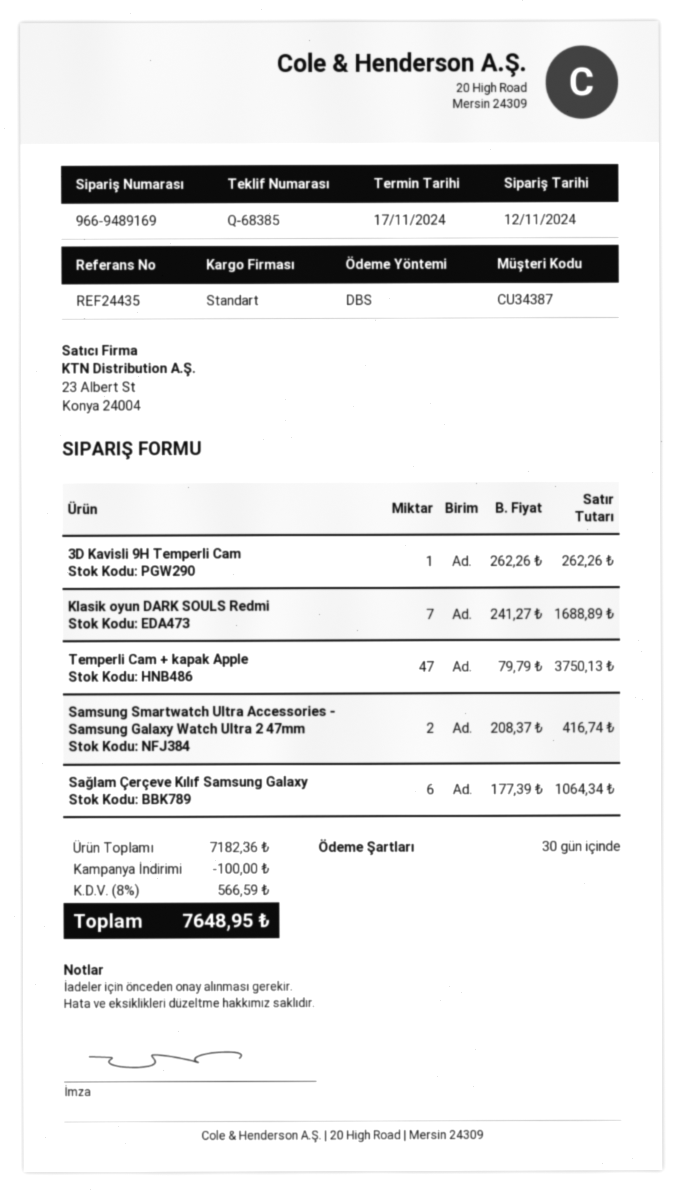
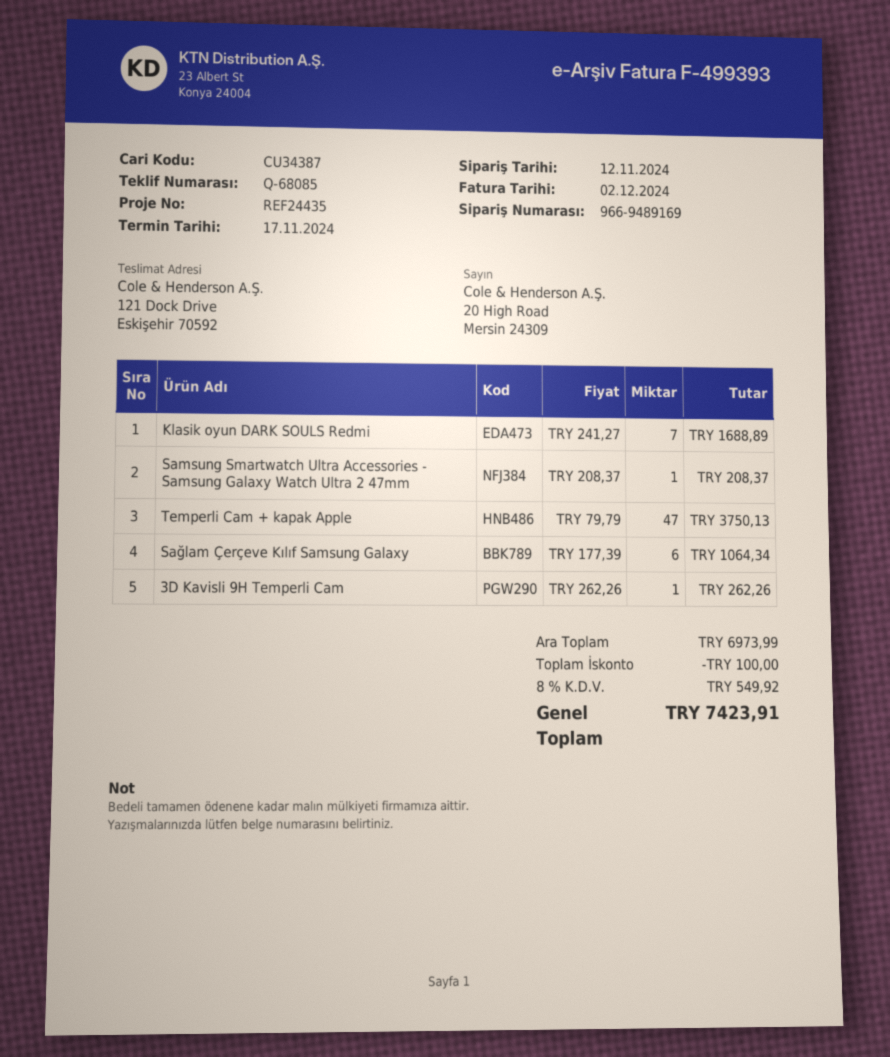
quote number: Q-68385 -> Q-68085
Samsung Smartwatch Ultra Accessories - Samsung Galaxy Watch Ultra 2 47mm: 2 x 208.37 = 416.74 -> 1 x 208.37 = 208.37
subtotal: 7182.36 -> 6973.99
tax: 8% = 566.59 -> 8% = 549.92
total: 7648.95 -> 7423.91

